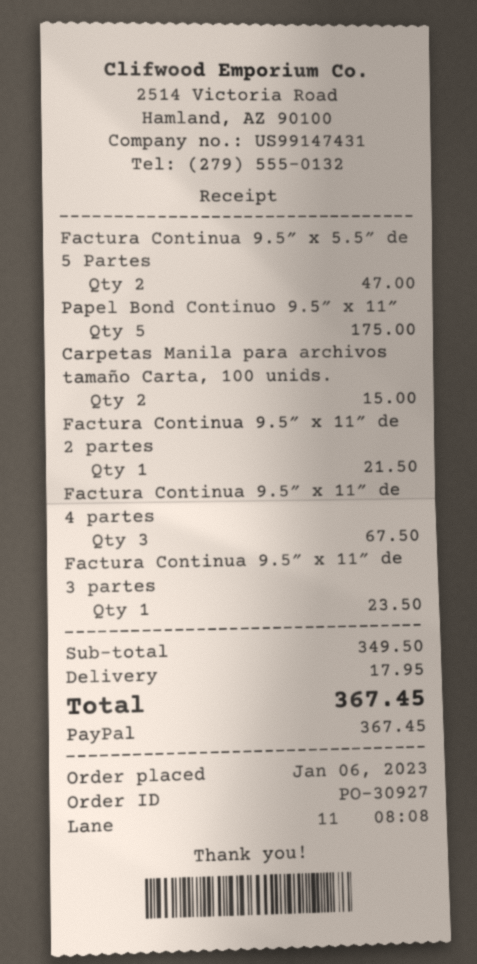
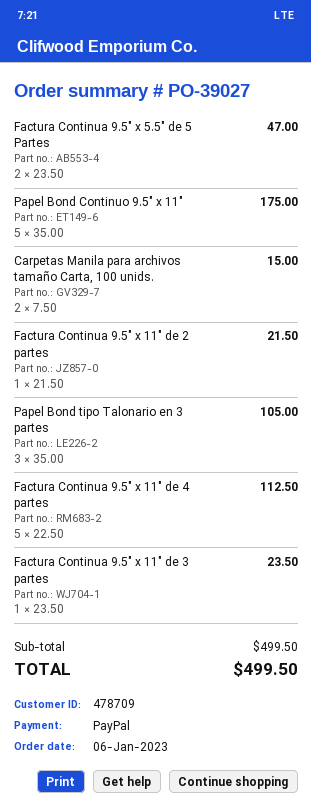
order number: PO-30927 -> PO-39027
Factura Continua 9.5″ x 11″ de 4 partes: 3 for 67.50 -> 5 for 112.50
Papel Bond tipo Talonario en 3 partes: none -> 3 for 105.00
subtotal: 349.50 -> 499.50
shipping: 17.95 -> none
total: 367.45 -> 499.50

